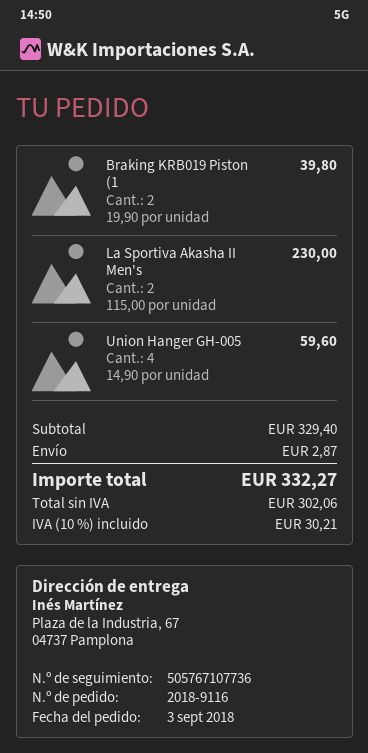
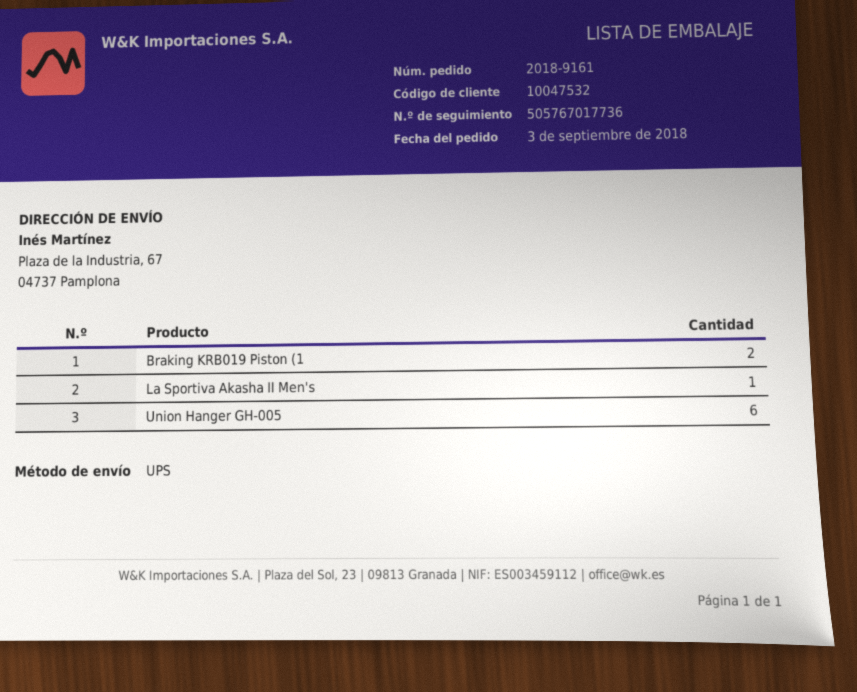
order number: 2018-9116 -> 2018-9161
tracking number: 505767107736 -> 505767017736
La Sportiva Akasha II Men's: 2 -> 1
Union Hanger GH-005: 4 -> 6

